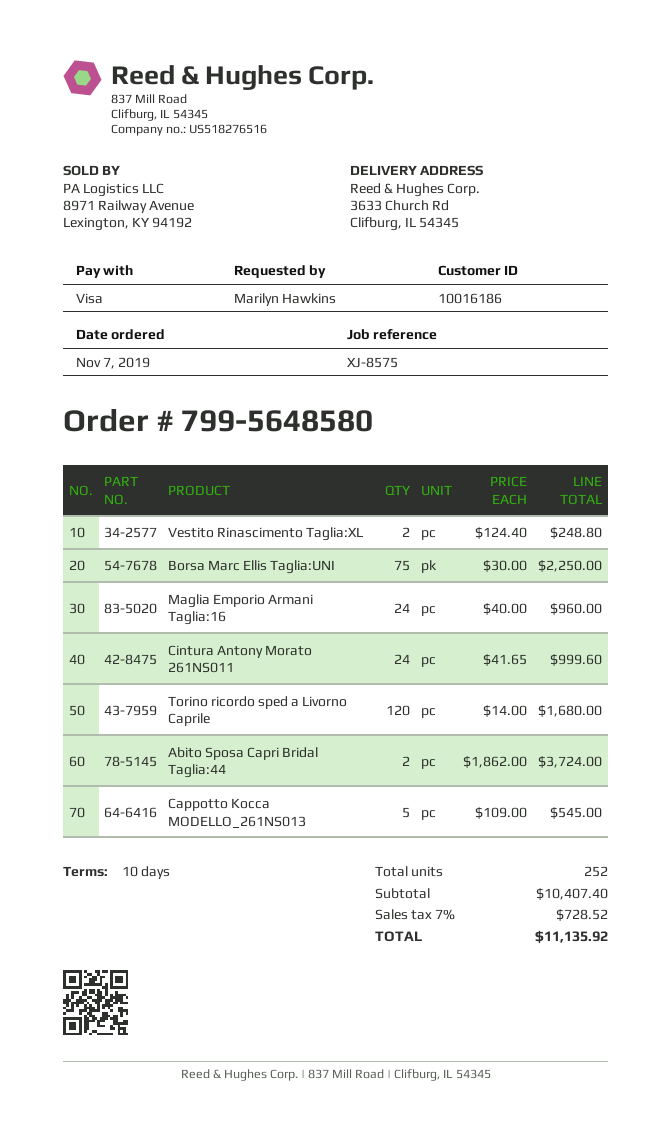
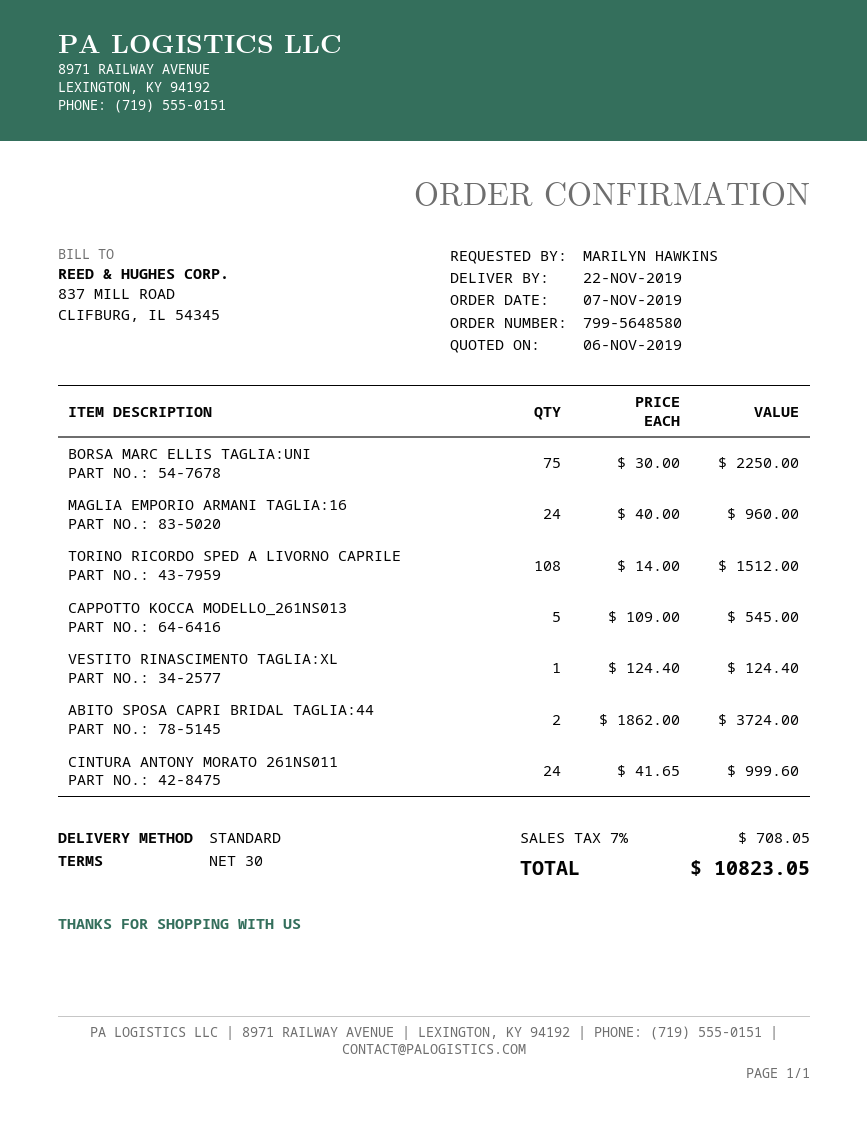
payment terms: 10 days -> 30 days
Vestito Rinascimento Taglia:XL: 2 x 124.40 = 248.80 -> 1 x 124.40 = 124.40
Torino ricordo sped a Livorno Caprile: 120 x 14.00 = 1680.00 -> 108 x 14.00 = 1512.00
tax: 7% = 728.52 -> 7% = 708.05
total: 11135.92 -> 10823.05

